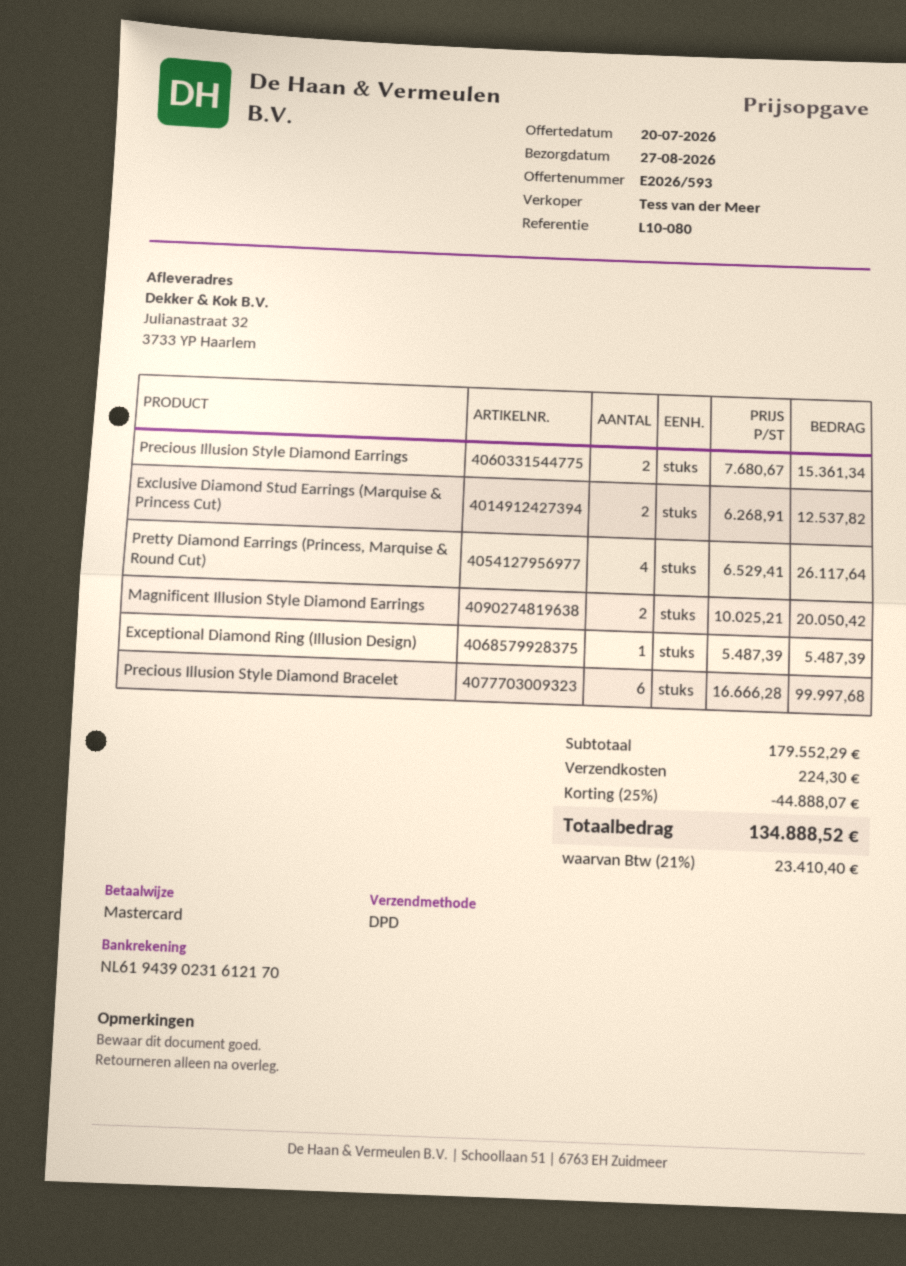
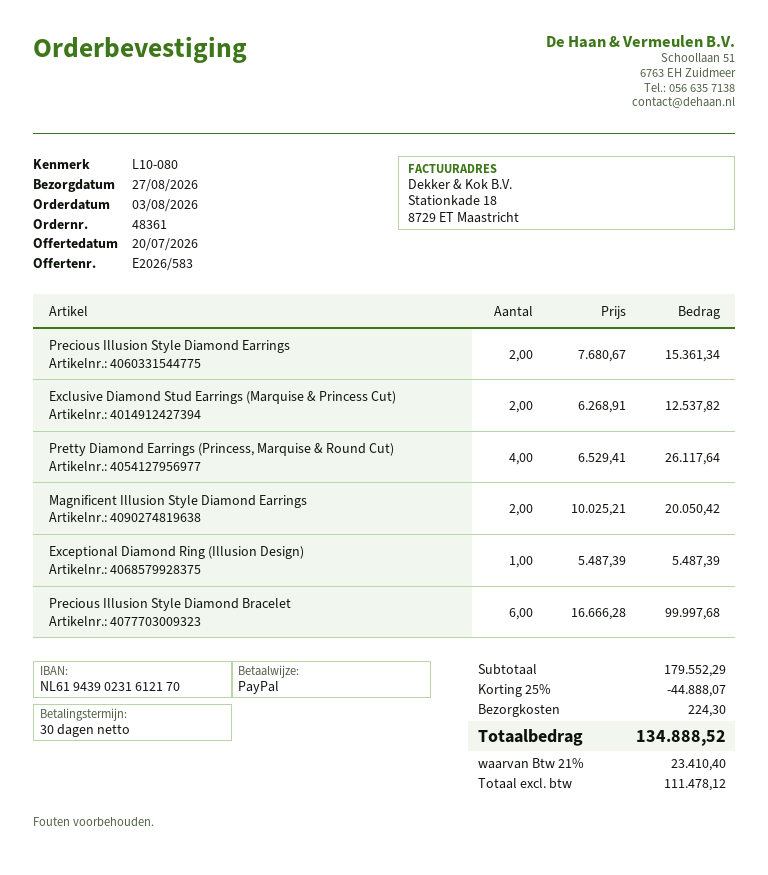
quote number: E2026/593 -> E2026/583
payment method: Mastercard -> PayPal

